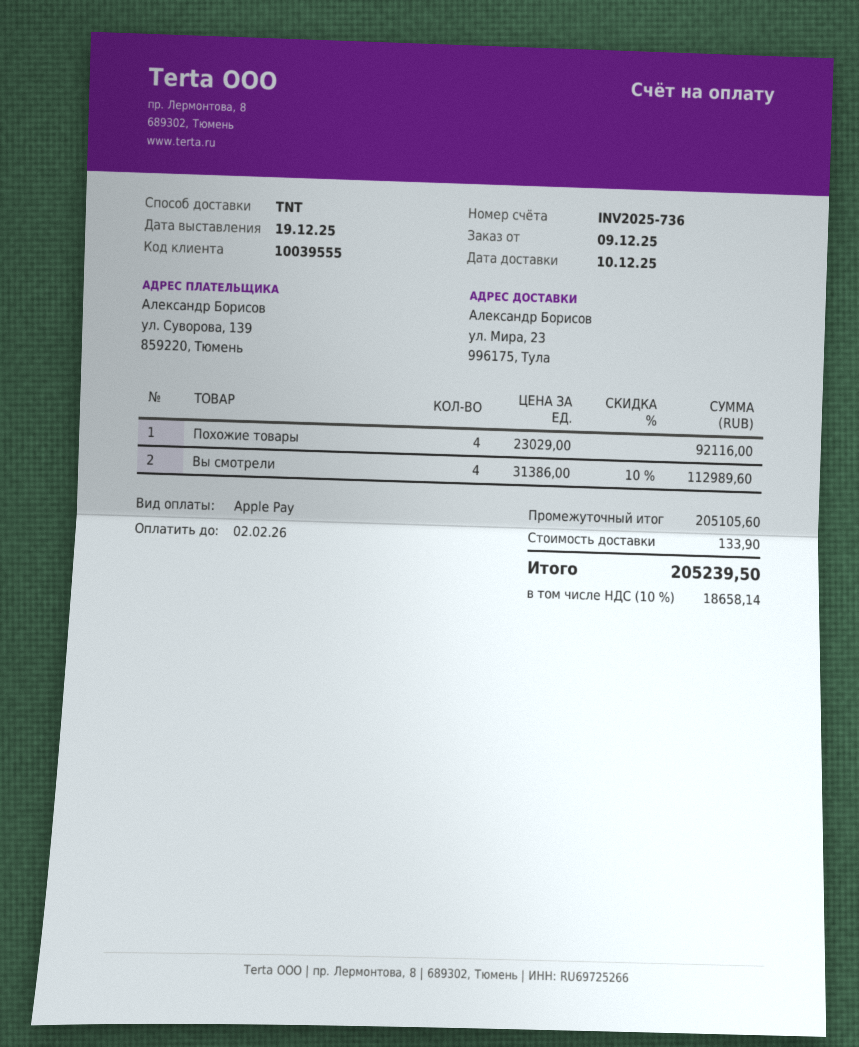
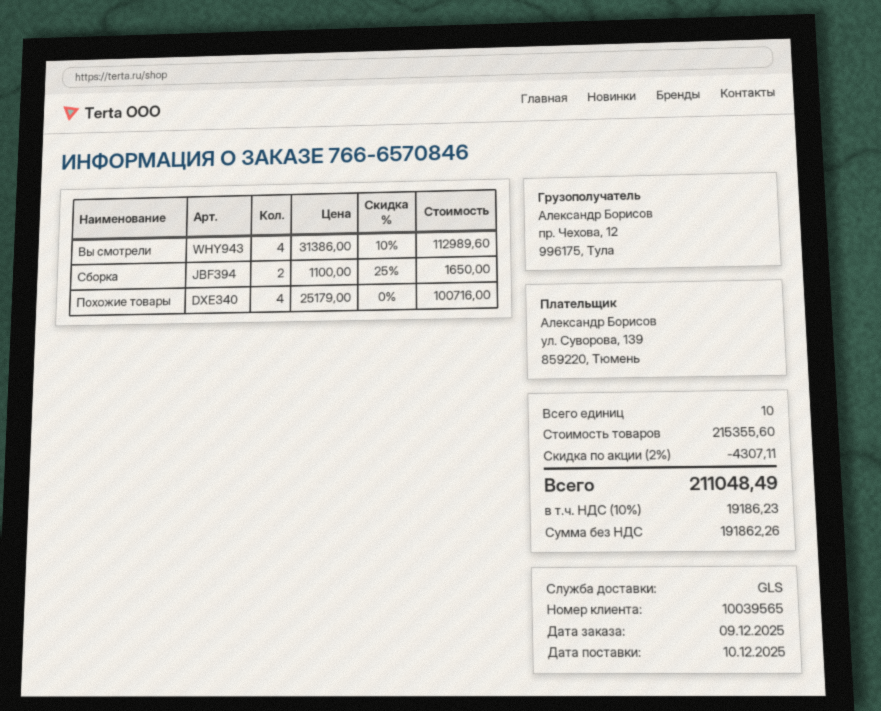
customer number: 10039555 -> 10039565
shipping method: TNT -> GLS
ship to: ул. Мира, 23, 996175, Тула -> пр. Чехова, 12, 996175, Тула
Похожие товары: 4 x 23029.00 = 92116.00 -> 4 x 25179.00 = 100716.00
Сборка: none -> 2 x 1100.00 - 25% = 1650.00
subtotal: 205105.60 -> 215355.60
discount: none -> 2% = 4307.11
shipping: 133.90 -> none
tax: 10% = 18658.14 -> 10% = 19186.23
total: 205239.50 -> 211048.49

